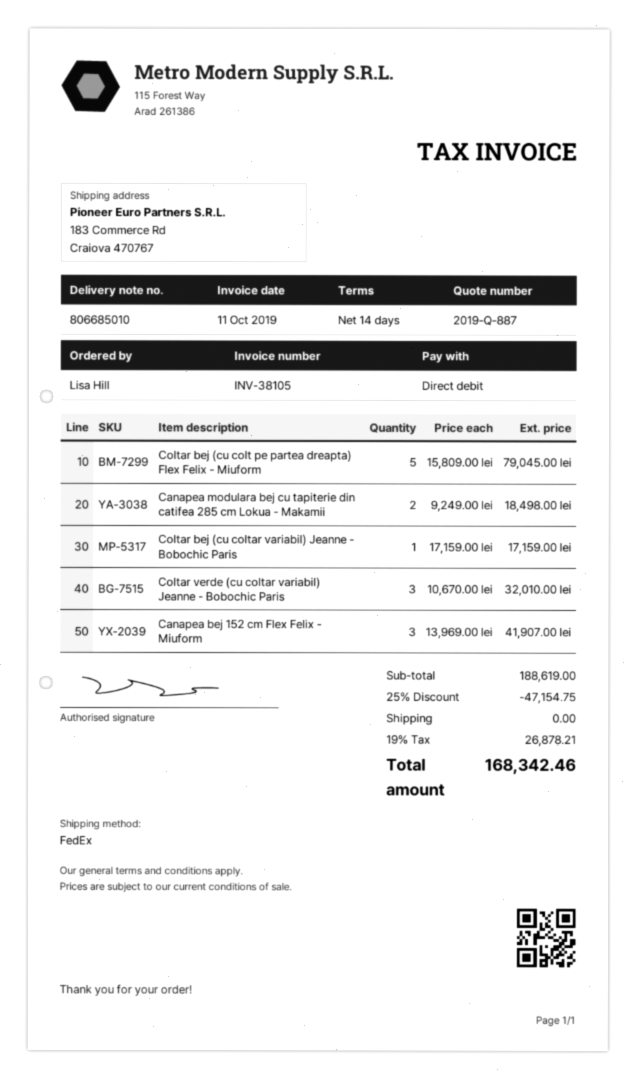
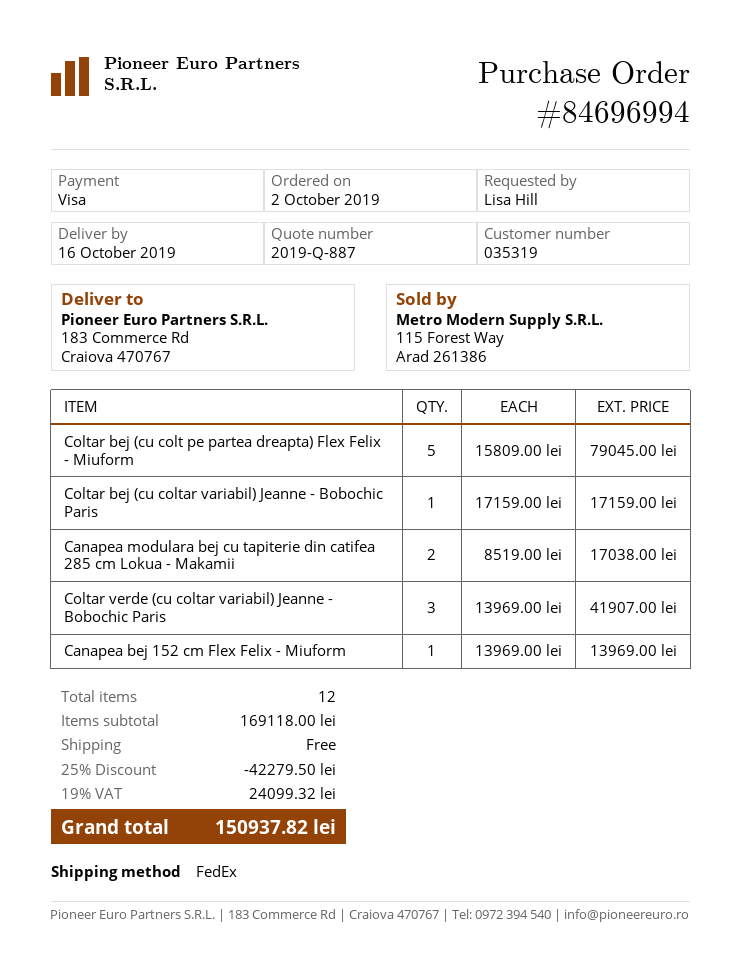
payment method: direct debit -> Visa
Canapea modulara bej cu tapiterie din catifea 285 cm Lokua - Makamii: 2 x 9249.00 = 18498.00 -> 2 x 8519.00 = 17038.00
Coltar verde (cu coltar variabil) Jeanne - Bobochic Paris: 3 x 10670.00 = 32010.00 -> 3 x 13969.00 = 41907.00
Canapea bej 152 cm Flex Felix - Miuform: 3 x 13969.00 = 41907.00 -> 1 x 13969.00 = 13969.00
subtotal: 188619.00 -> 169118.00
discount: 25% = 47154.75 -> 25% = 42279.50
tax: 19% = 26878.21 -> 19% = 24099.32
total: 168342.46 -> 150937.82

